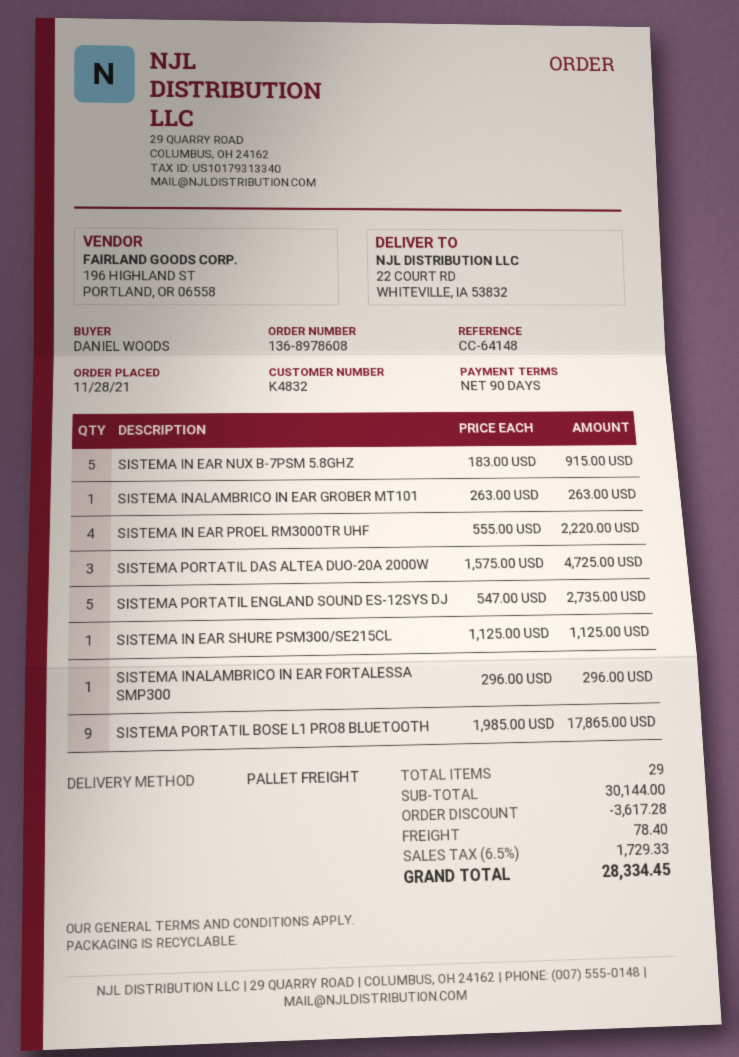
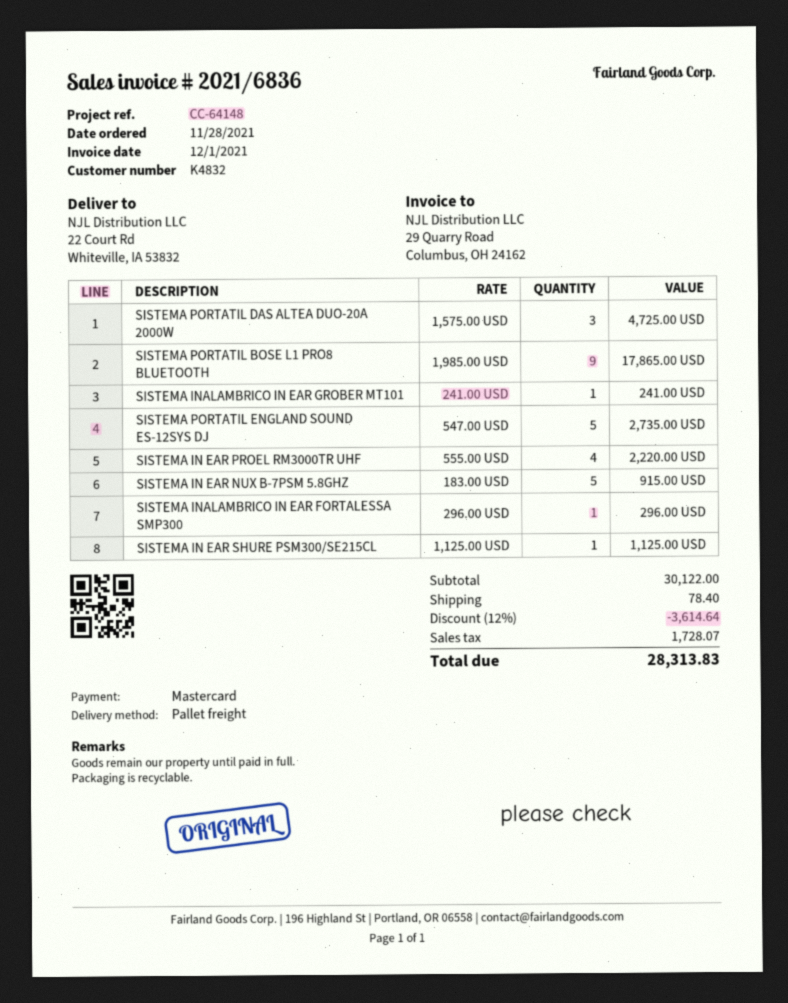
SISTEMA INALAMBRICO IN EAR GROBER MT101: 1 x 263.00 = 263.00 -> 1 x 241.00 = 241.00
subtotal: 30144.00 -> 30122.00
discount: 3617.28 -> 3614.64
tax: 1729.33 -> 1728.07
total: 28334.45 -> 28313.83

